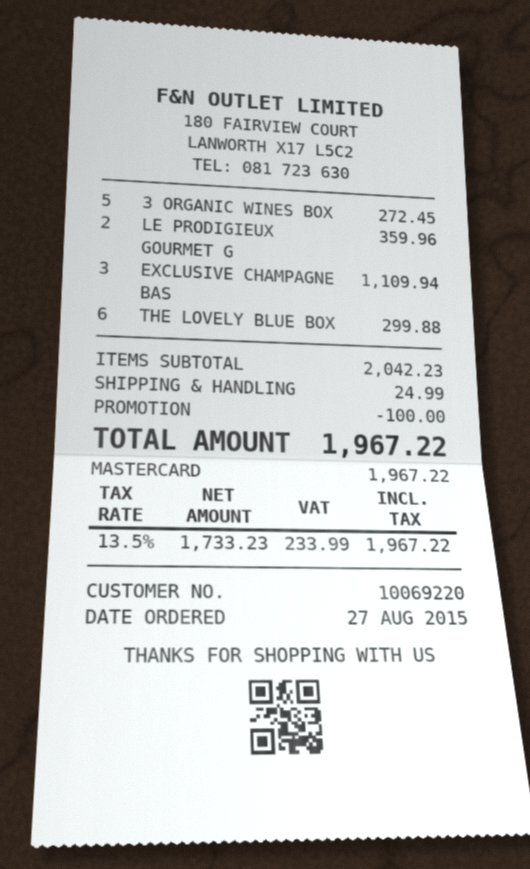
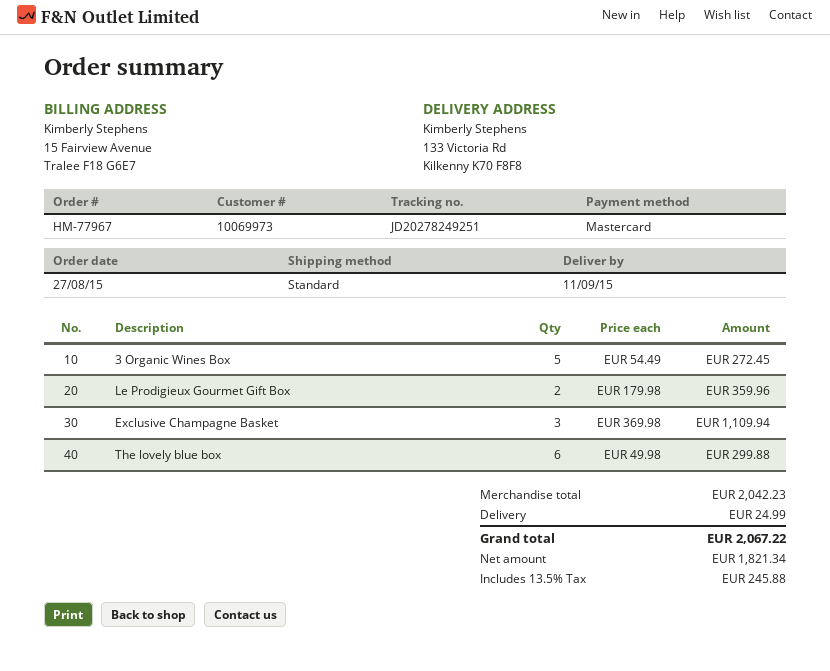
customer number: 10069220 -> 10069973
discount: 100.00 -> none
net: 1733.23 -> 1821.34
tax: 13.5% = 233.99 -> 13.5% = 245.88
total: 1967.22 -> 2067.22

